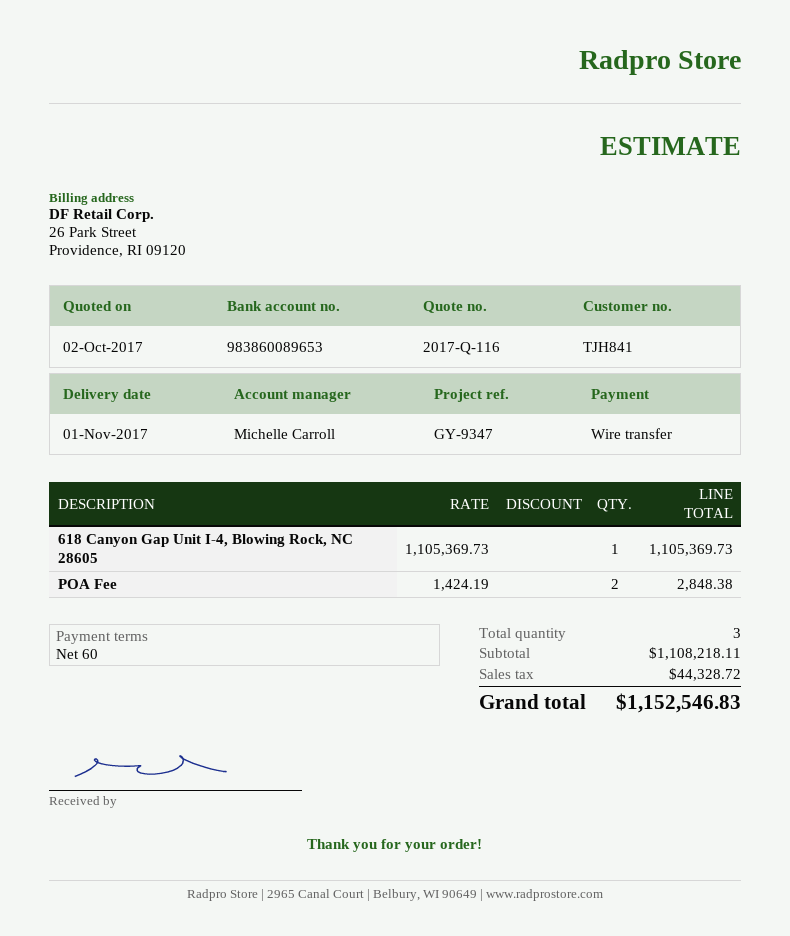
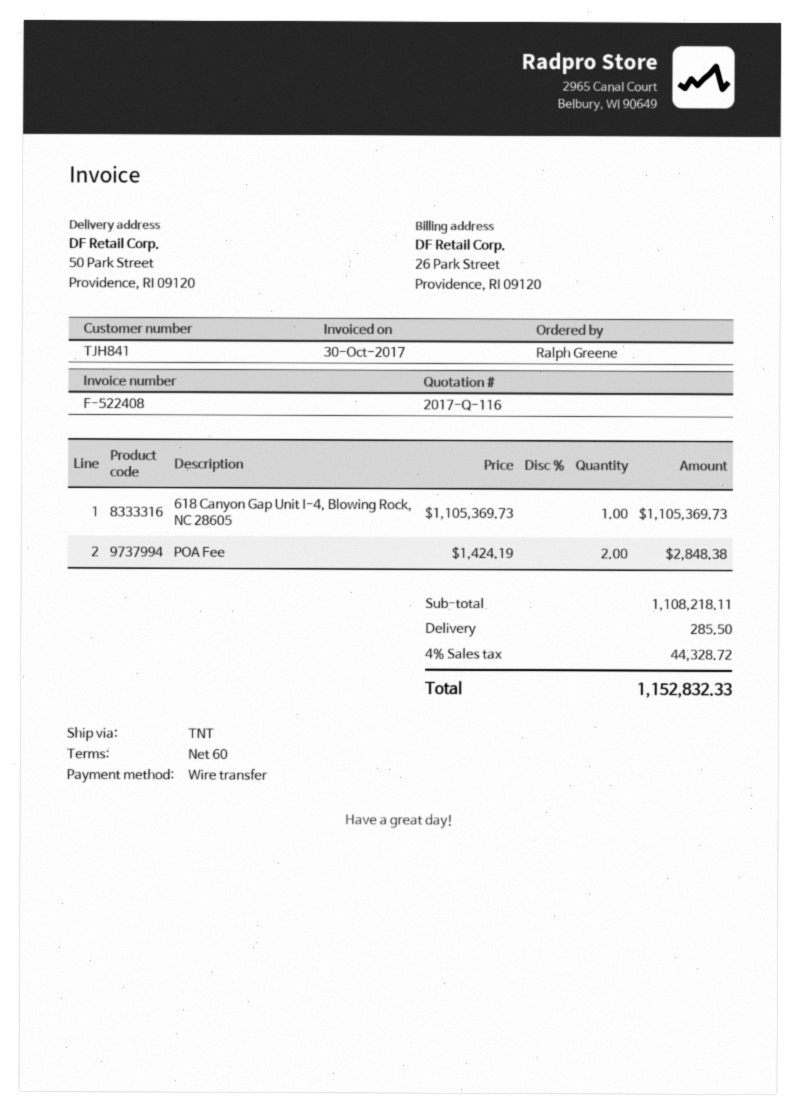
shipping: none -> 285.50
total: 1152546.83 -> 1152832.33

